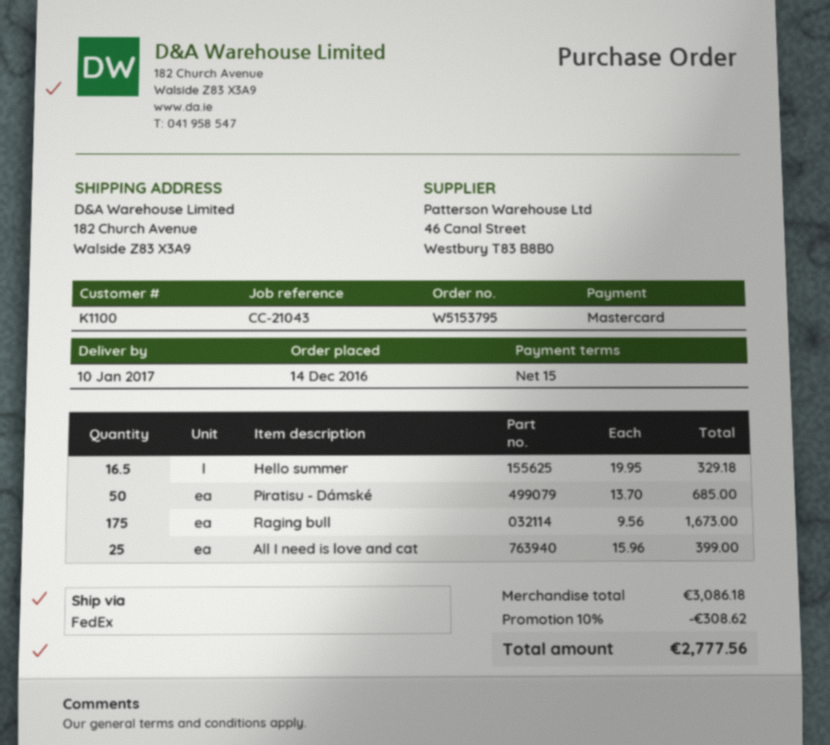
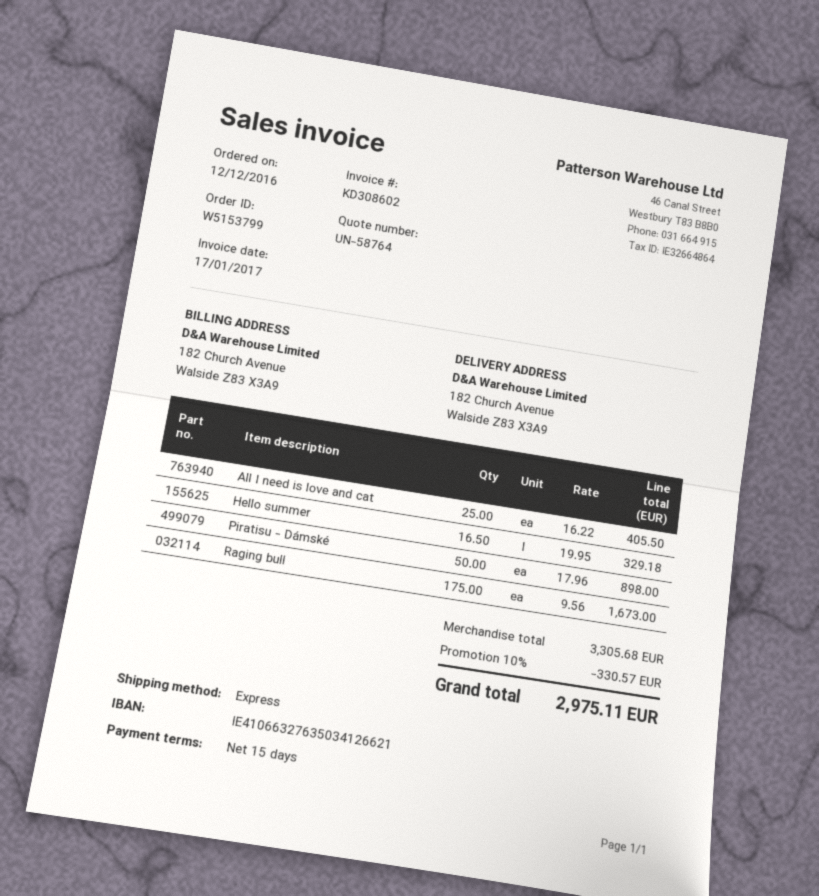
order number: W5153795 -> W5153799
order date: 2016-12-14 -> 2016-12-12
shipping method: FedEx -> express
Piratisu - Dámské: 50 x 13.70 = 685.00 -> 50 x 17.96 = 898.00
All I need is love and cat: 25 x 15.96 = 399.00 -> 25 x 16.22 = 405.50
subtotal: 3086.18 -> 3305.68
discount: 10% = 308.62 -> 10% = 330.57
total: 2777.56 -> 2975.11

